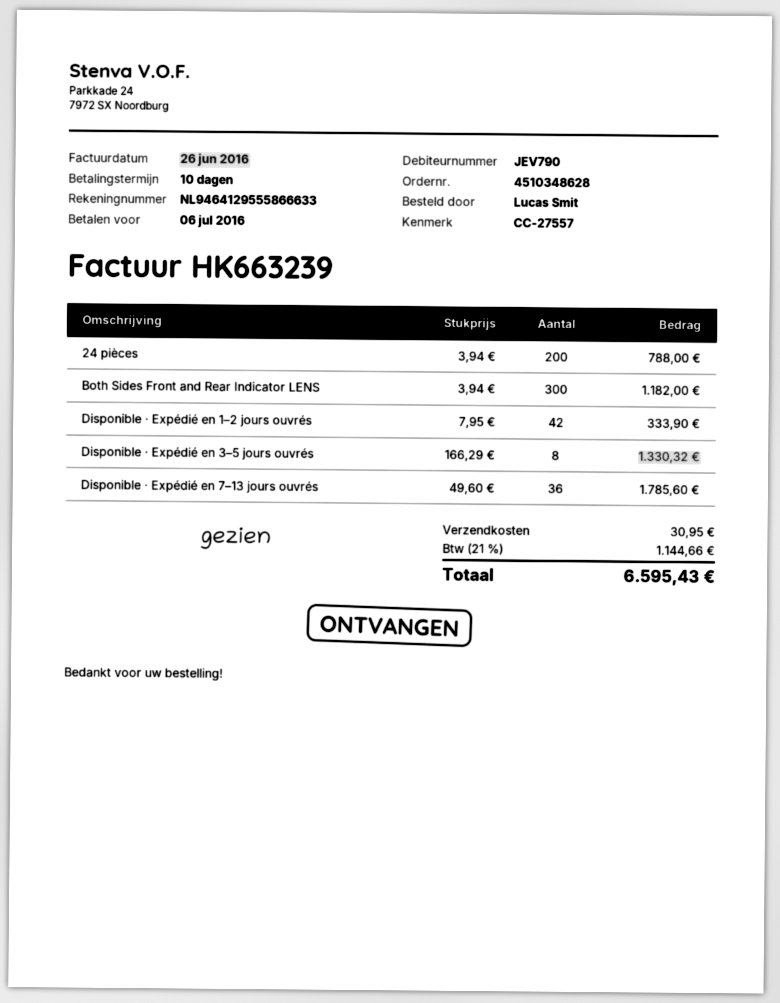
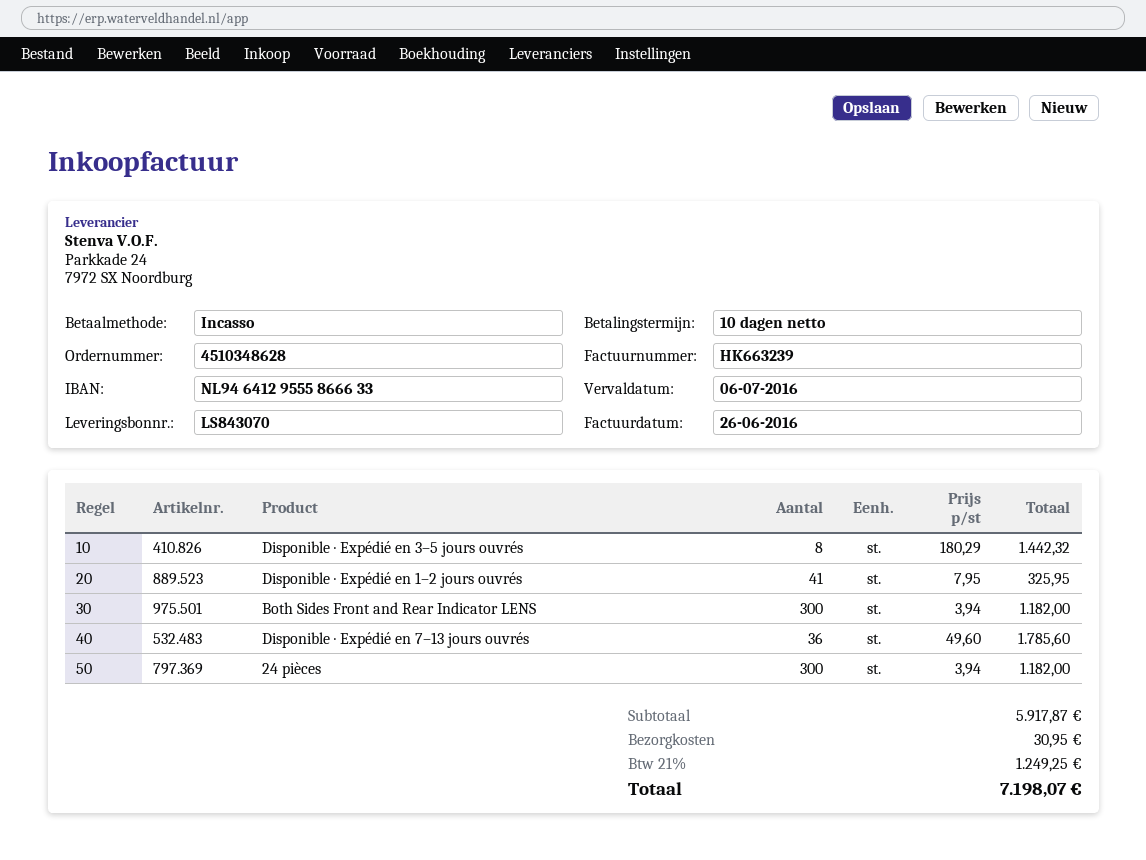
24 pièces: 200 x 3.94 = 788.00 -> 300 x 3.94 = 1182.00
Disponible · Expédié en 1–2 jours ouvrés: 42 x 7.95 = 333.90 -> 41 x 7.95 = 325.95
Disponible · Expédié en 3–5 jours ouvrés: 8 x 166.29 = 1330.32 -> 8 x 180.29 = 1442.32
tax: 21% = 1144.66 -> 21% = 1249.25
total: 6595.43 -> 7198.07

